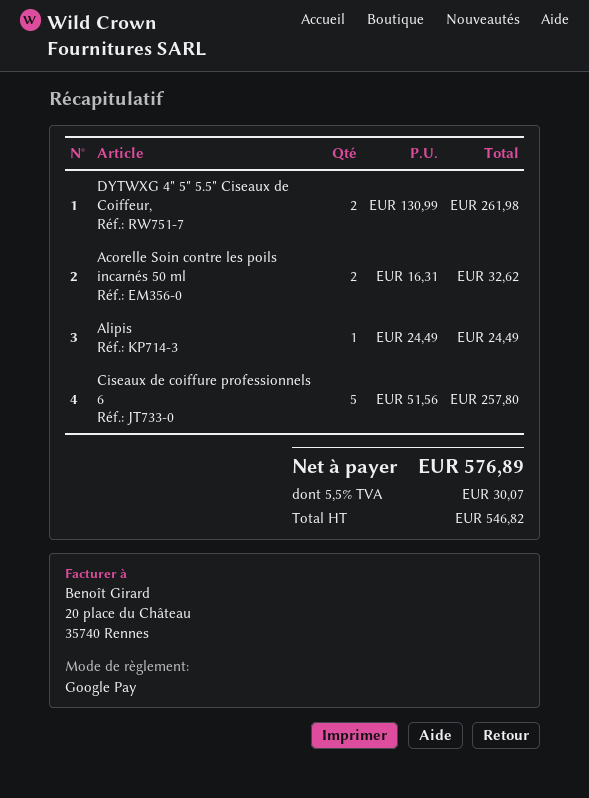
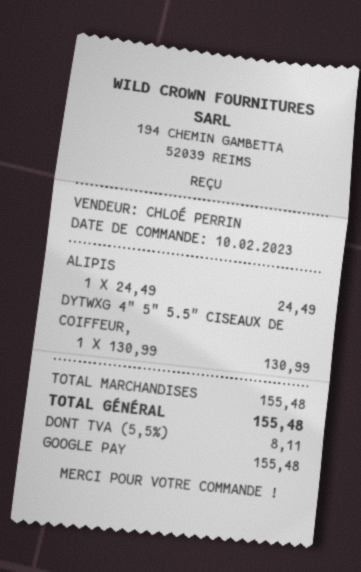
DYTWXG 4" 5" 5.5" Ciseaux de Coiffeur,: 2 x 130.99 = 261.98 -> 1 x 130.99 = 130.99
Acorelle Soin contre les poils incarnés 50 ml: 2 x 16.31 = 32.62 -> none
Ciseaux de coiffure professionnels 6: 5 x 51.56 = 257.80 -> none
tax: 5.5% = 30.07 -> 5.5% = 8.11
total: 576.89 -> 155.48

